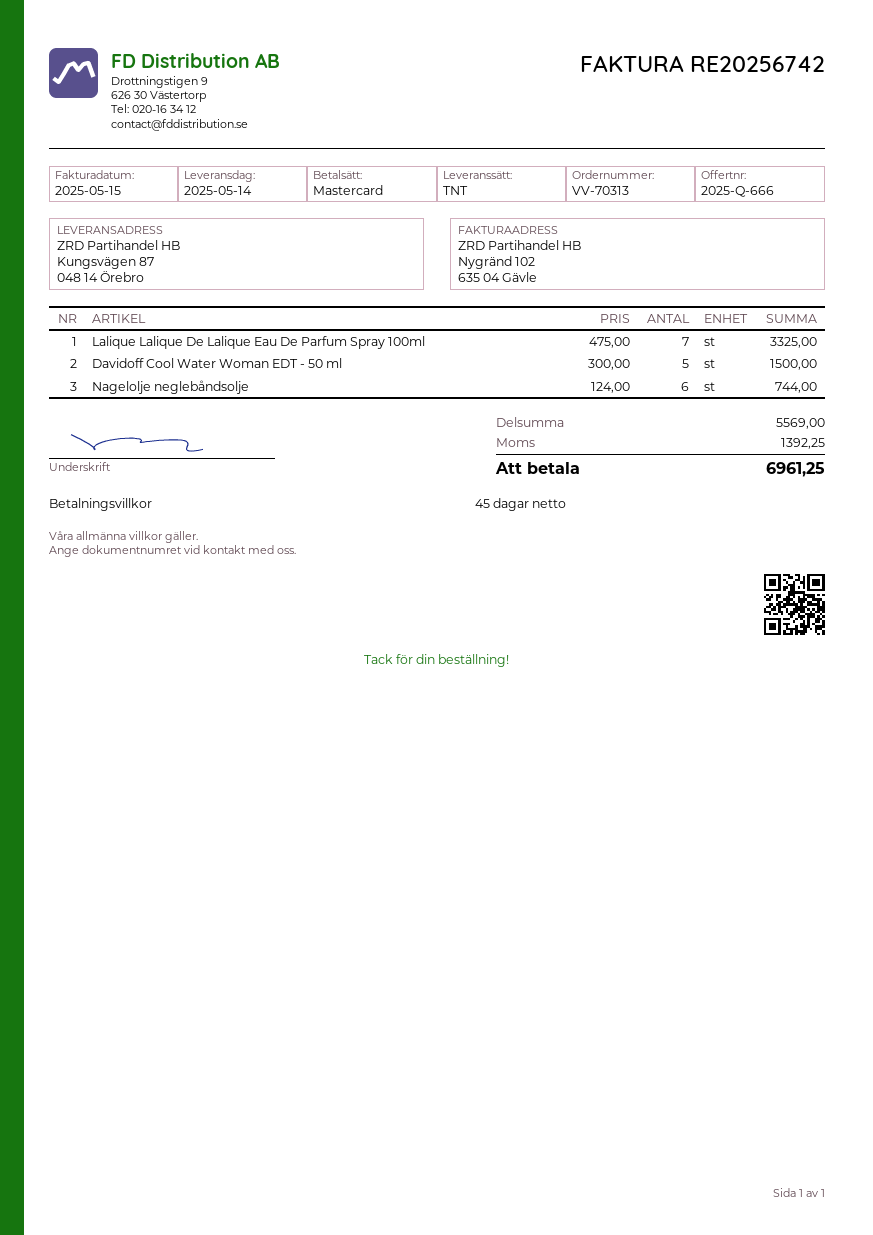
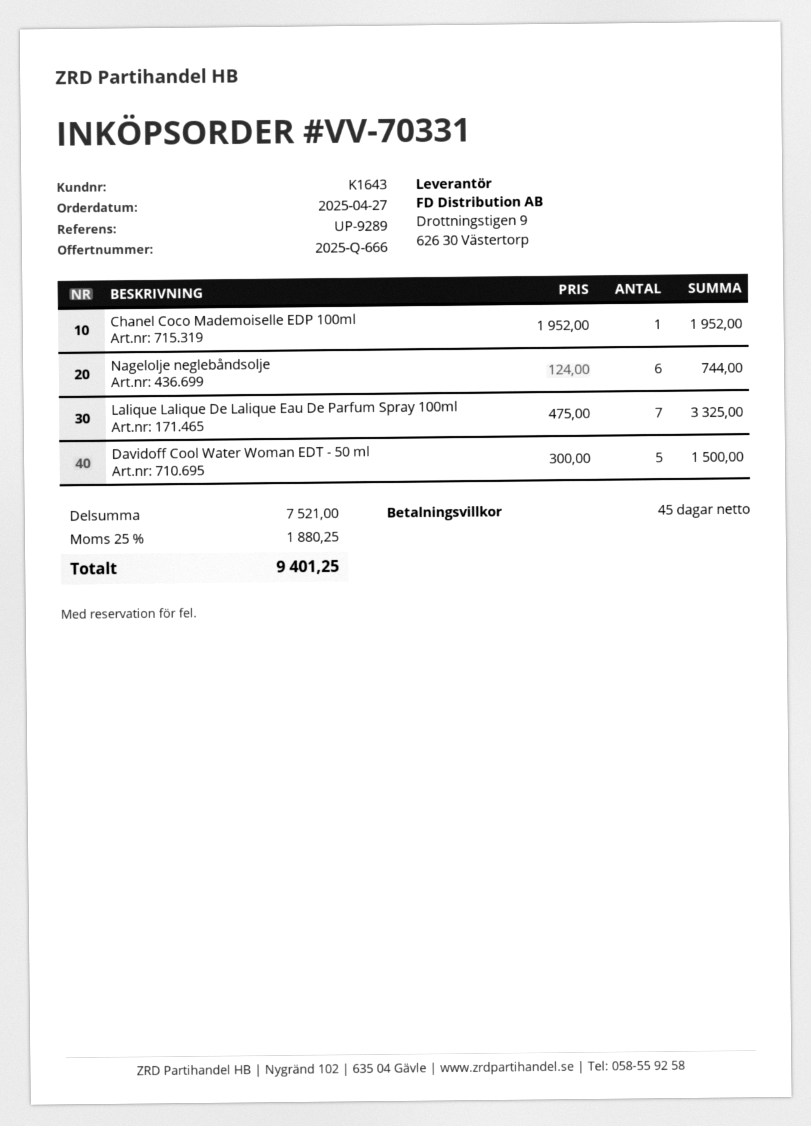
order number: VV-70313 -> VV-70331
Chanel Coco Mademoiselle EDP 100ml: none -> 1 x 1952.00 = 1952.00
subtotal: 5569.00 -> 7521.00
tax: 1392.25 -> 1880.25
total: 6961.25 -> 9401.25

